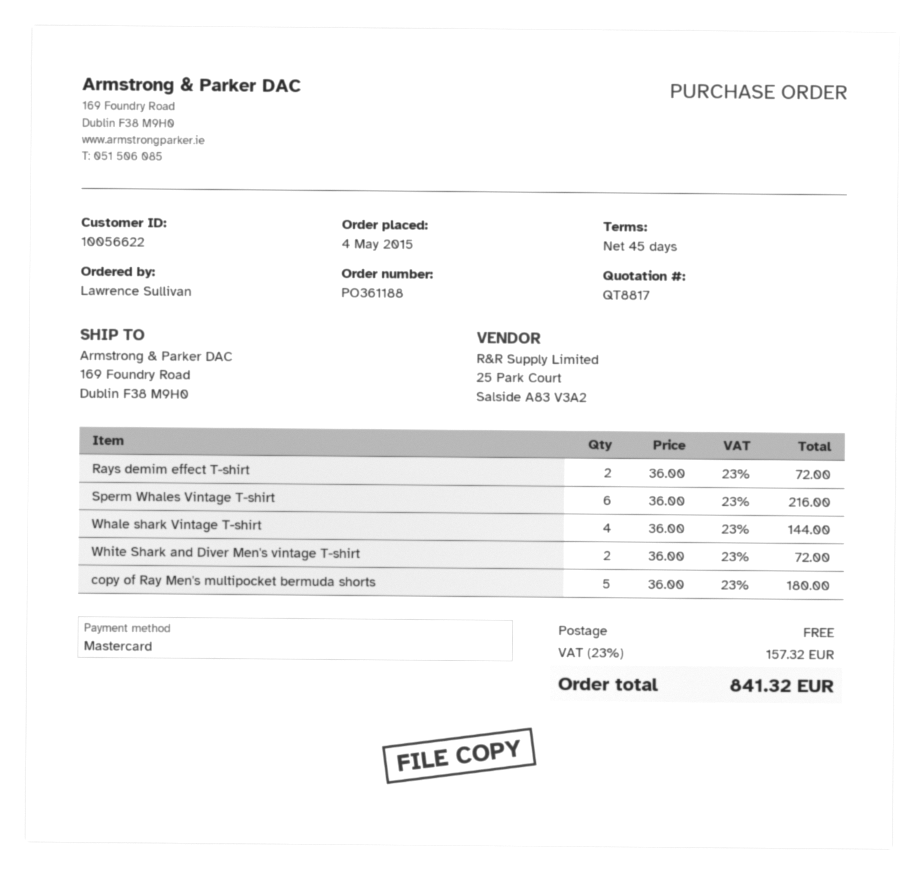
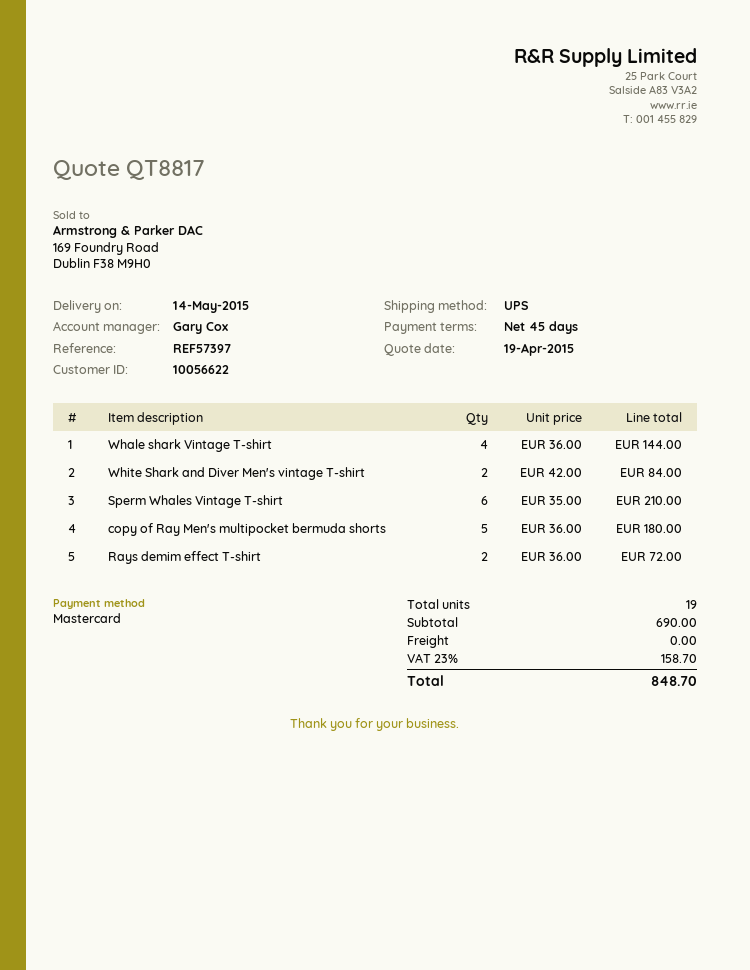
Sperm Whales Vintage T-shirt: 6 x 36.00 = 216.00 -> 6 x 35.00 = 210.00
White Shark and Diver Men's vintage T-shirt: 2 x 36.00 = 72.00 -> 2 x 42.00 = 84.00
tax: 23% = 157.32 -> 23% = 158.70
total: 841.32 -> 848.70

